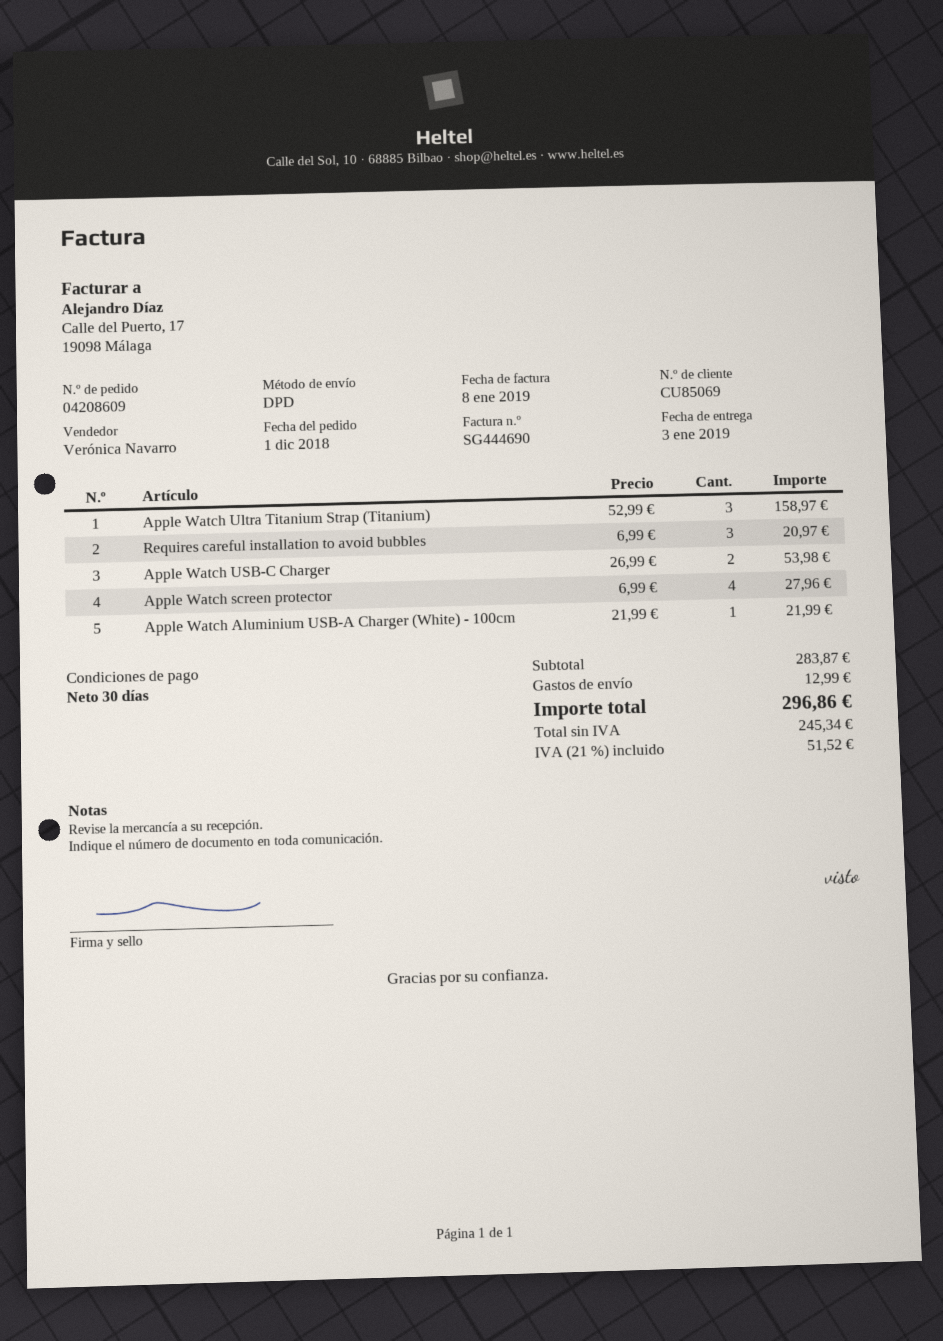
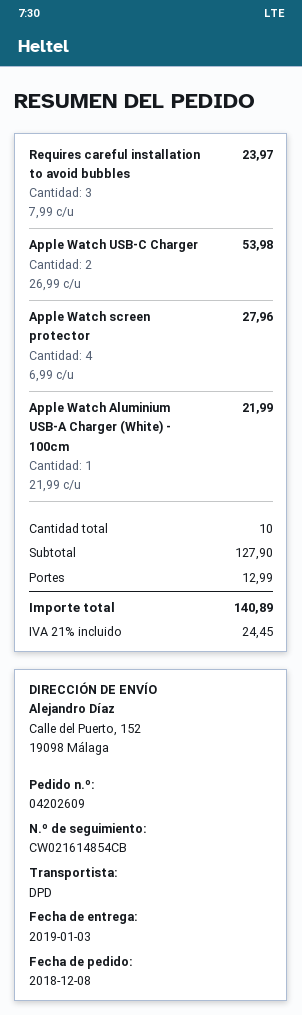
order number: 04208609 -> 04202609
order date: 2018-12-01 -> 2018-12-08
Apple Watch Ultra Titanium Strap (Titanium): 3 x 52.99 = 158.97 -> none
Requires careful installation to avoid bubbles: 3 x 6.99 = 20.97 -> 3 x 7.99 = 23.97
subtotal: 283.87 -> 127.90
tax: 21% = 51.52 -> 21% = 24.45
total: 296.86 -> 140.89

